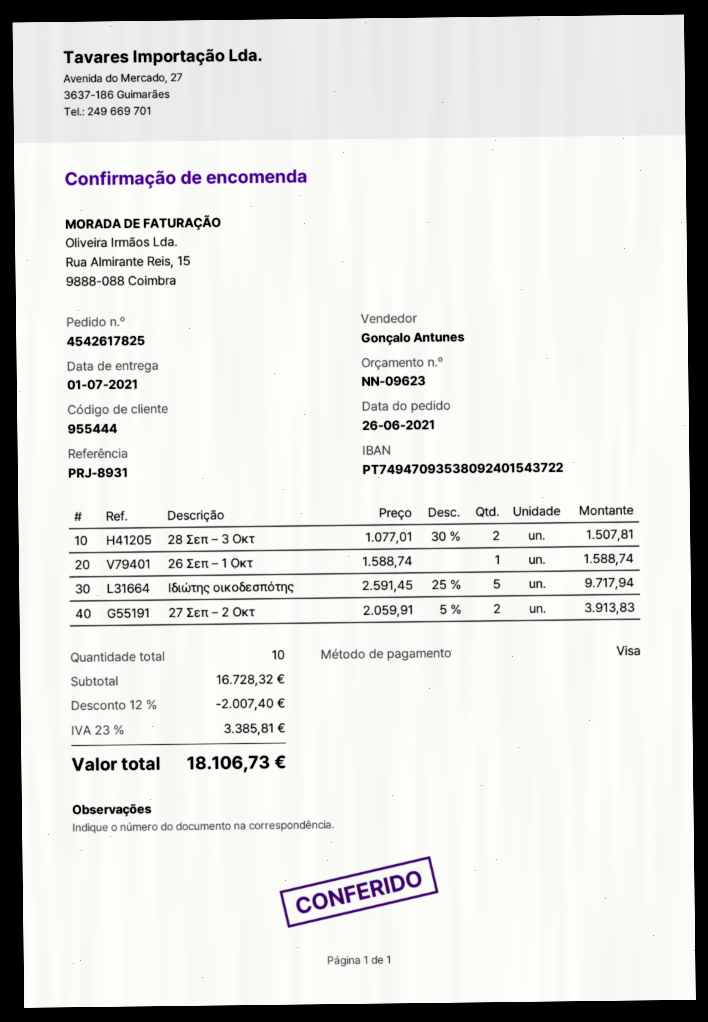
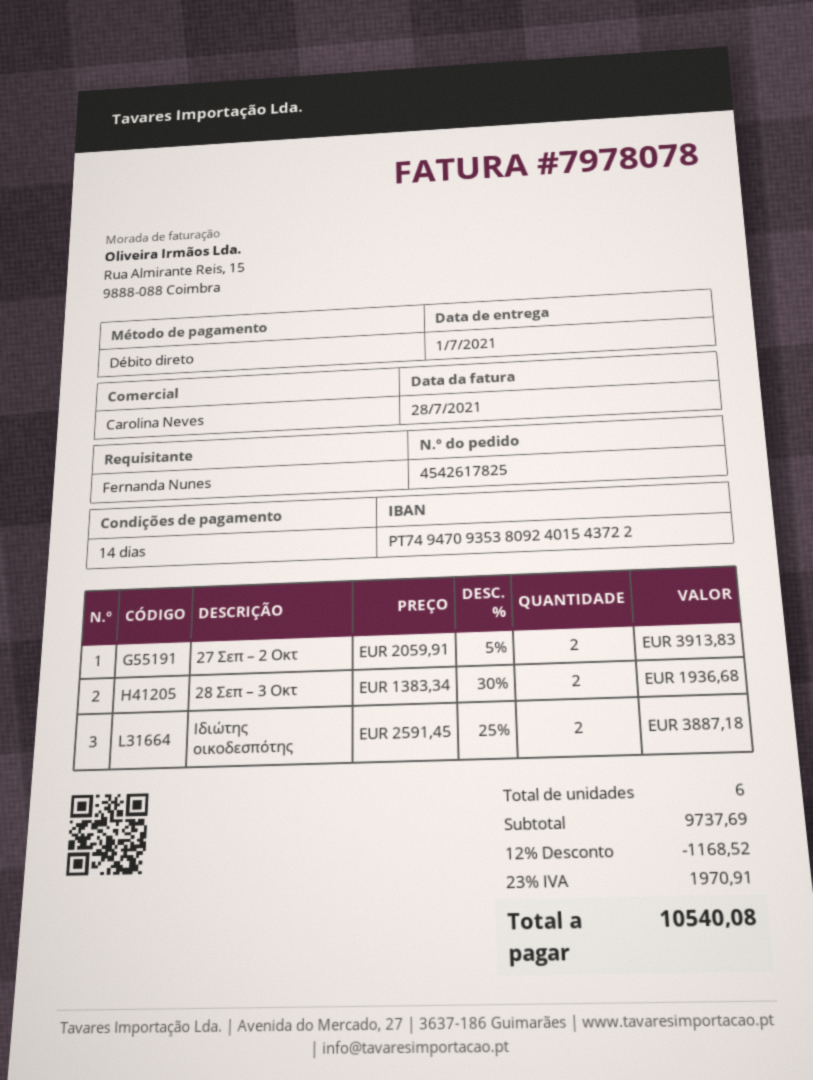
sales rep: Gonçalo Antunes -> Carolina Neves
payment method: Visa -> direct debit
28 Σεπ – 3 Οκτ: 2 x 1077.01 - 30% = 1507.81 -> 2 x 1383.34 - 30% = 1936.68
26 Σεπ – 1 Οκτ: 1 x 1588.74 = 1588.74 -> none
Ιδιώτης οικοδεσπότης: 5 x 2591.45 - 25% = 9717.94 -> 2 x 2591.45 - 25% = 3887.18
total quantity: 10 -> 6
subtotal: 16728.32 -> 9737.69
discount: 12% = 2007.40 -> 12% = 1168.52
tax: 23% = 3385.81 -> 23% = 1970.91
total: 18106.73 -> 10540.08

